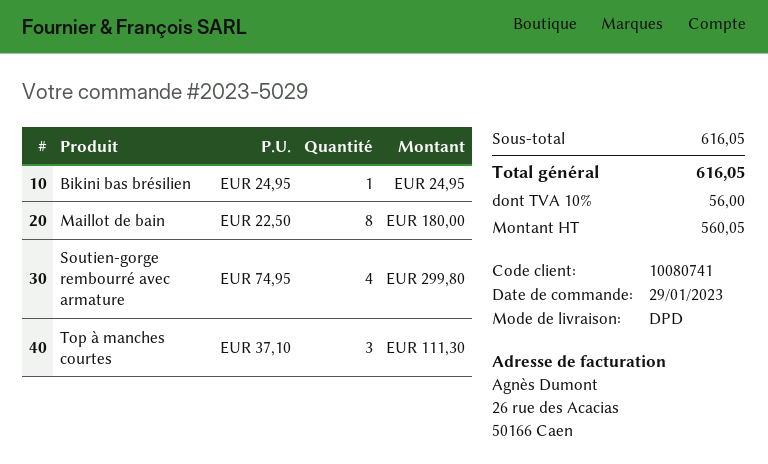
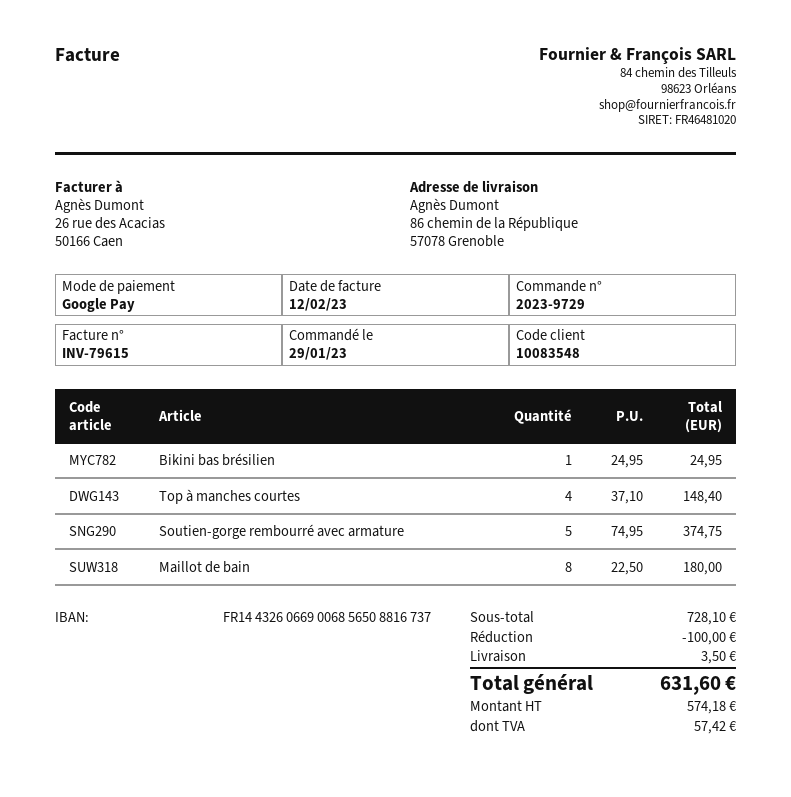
order number: 2023-5029 -> 2023-9729
customer number: 10080741 -> 10083548
Soutien-gorge rembourré avec armature: 4 x 74.95 = 299.80 -> 5 x 74.95 = 374.75
Top à manches courtes: 3 x 37.10 = 111.30 -> 4 x 37.10 = 148.40
subtotal: 616.05 -> 728.10
discount: none -> 100.00
shipping: none -> 3.50
net: 560.05 -> 574.18
tax: 56.00 -> 57.42
total: 616.05 -> 631.60

